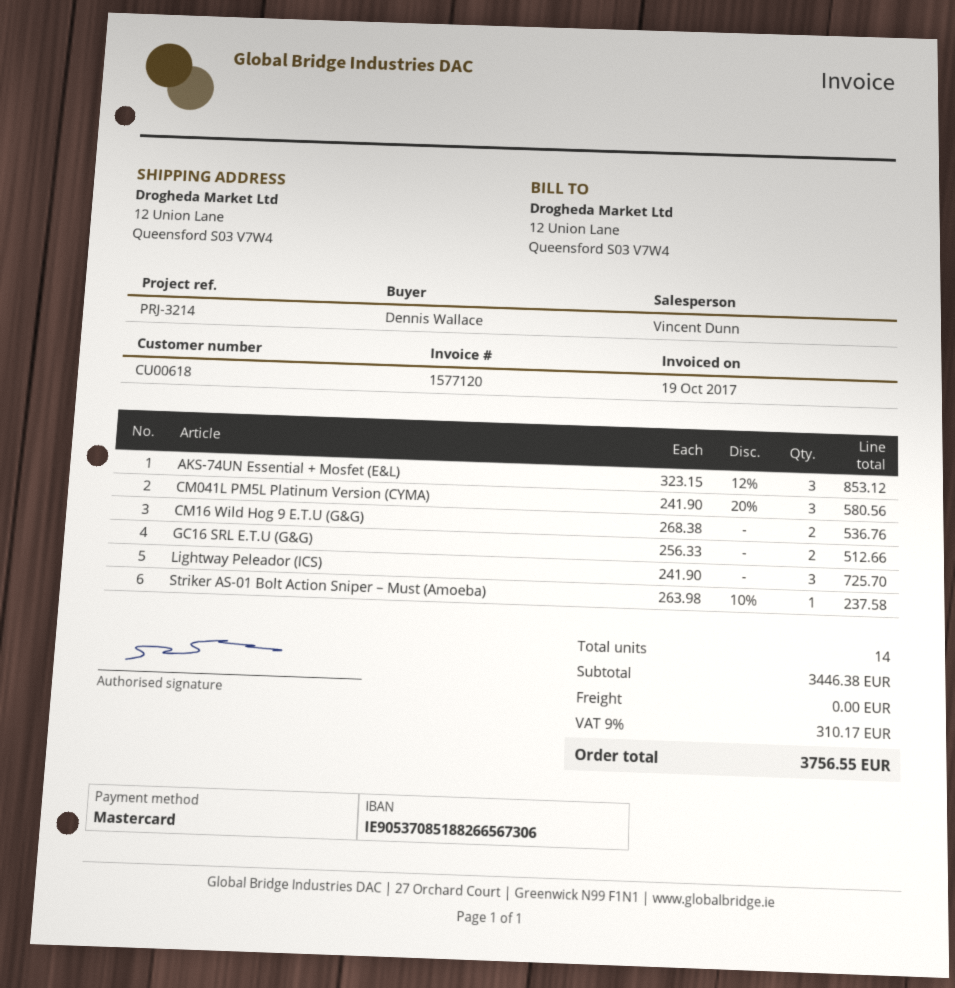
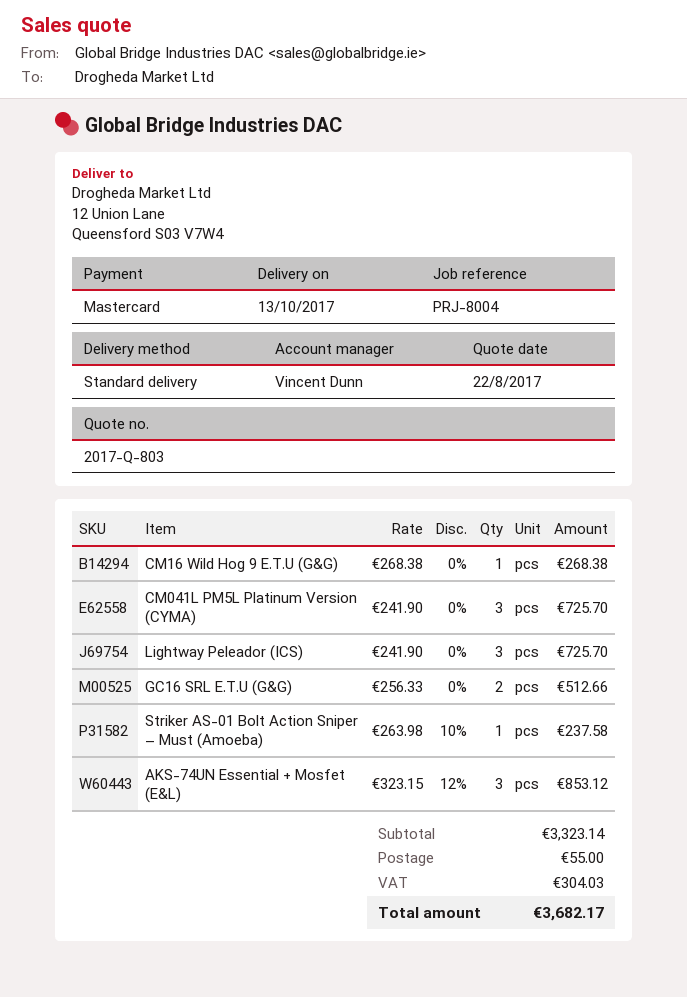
reference: PRJ-3214 -> PRJ-8004
CM041L PM5L Platinum Version (CYMA): 3 x 241.90 - 20% = 580.56 -> 3 x 241.90 = 725.70
CM16 Wild Hog 9 E.T.U (G&G): 2 x 268.38 = 536.76 -> 1 x 268.38 = 268.38
subtotal: 3446.38 -> 3323.14
shipping: 0.00 -> 55.00
tax: 310.17 -> 304.03
total: 3756.55 -> 3682.17

